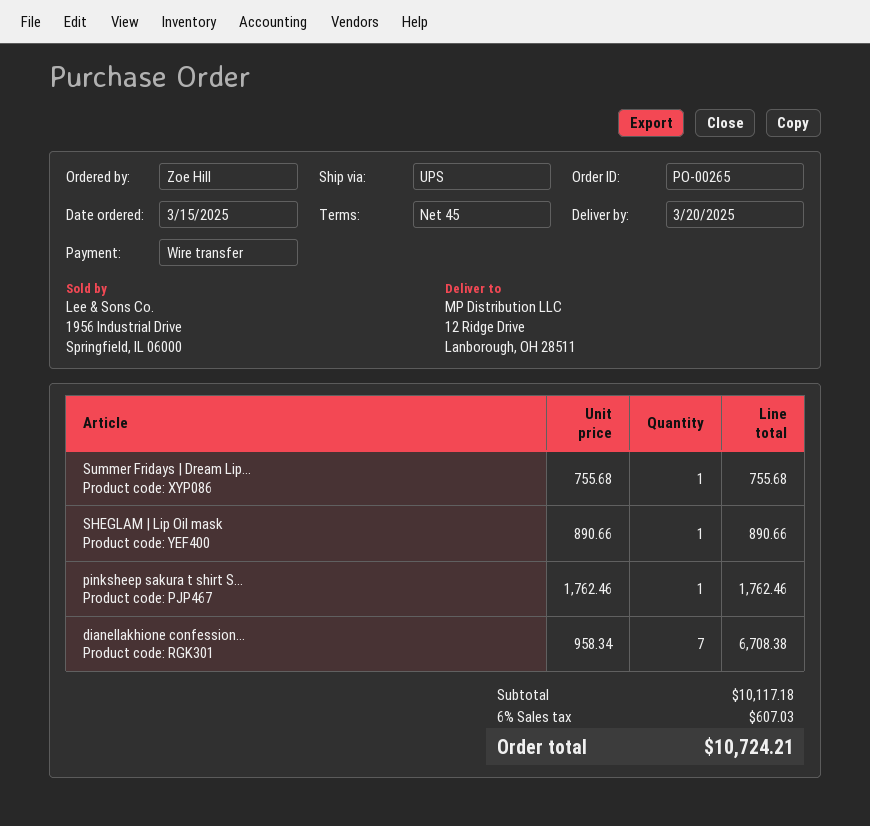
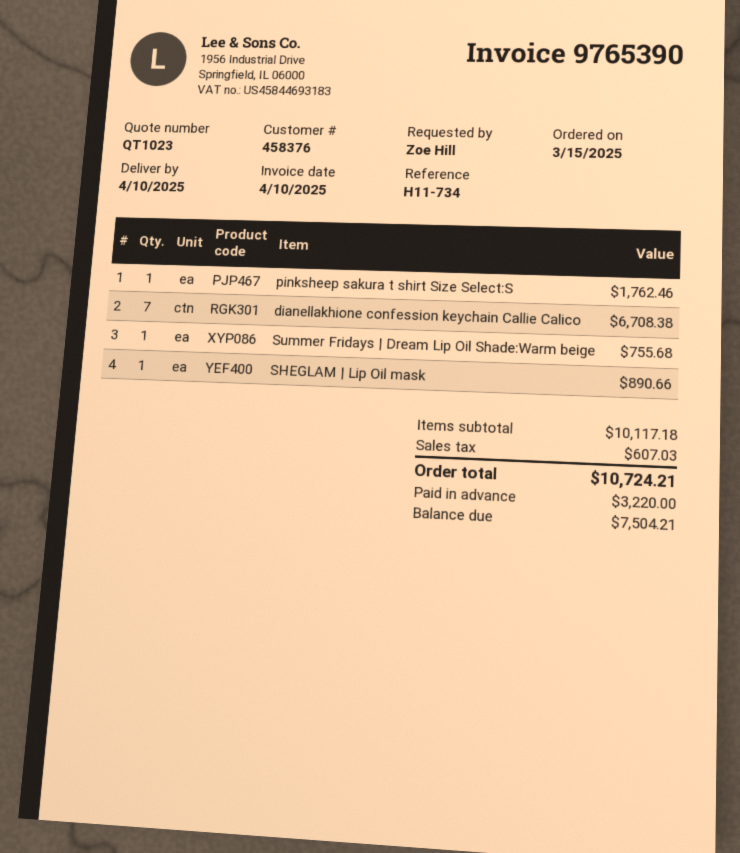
delivery date: 2025-03-20 -> 2025-04-10

